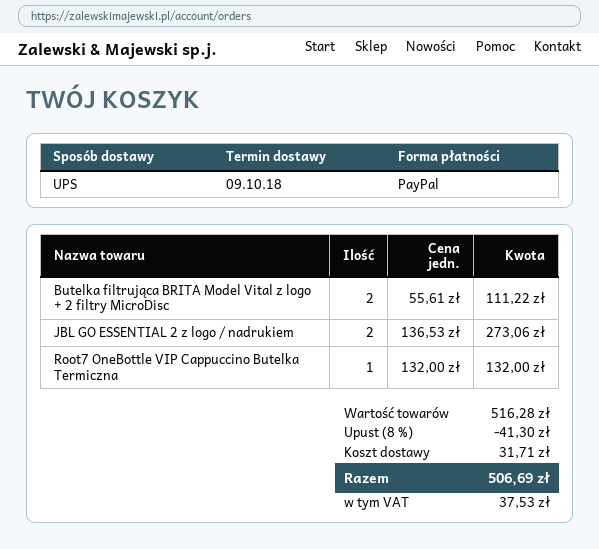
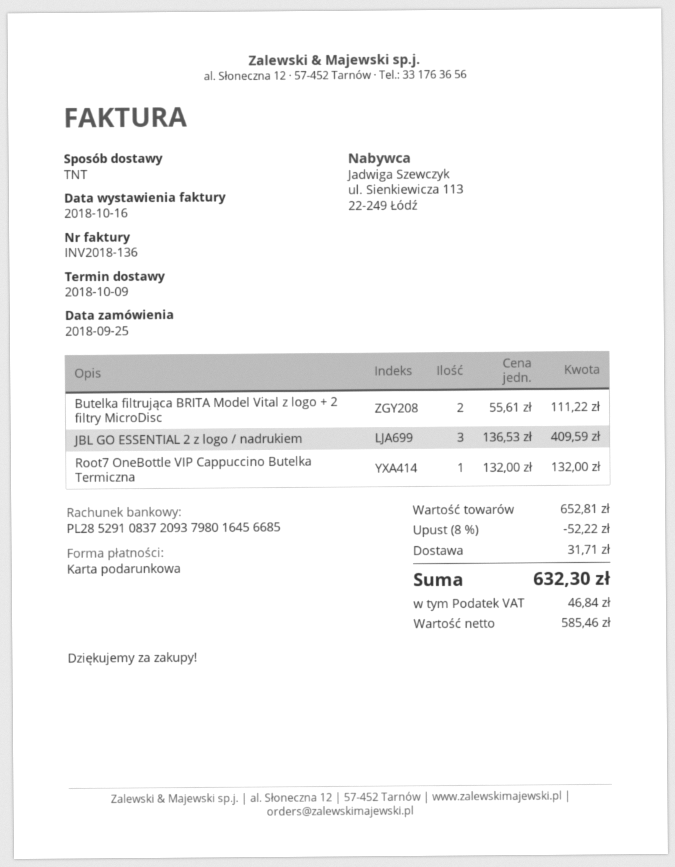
payment method: PayPal -> gift card
shipping method: UPS -> TNT
JBL GO ESSENTIAL 2 z logo / nadrukiem: 2 x 136.53 = 273.06 -> 3 x 136.53 = 409.59
subtotal: 516.28 -> 652.81
discount: 8% = 41.30 -> 8% = 52.22
tax: 37.53 -> 46.84
total: 506.69 -> 632.30

